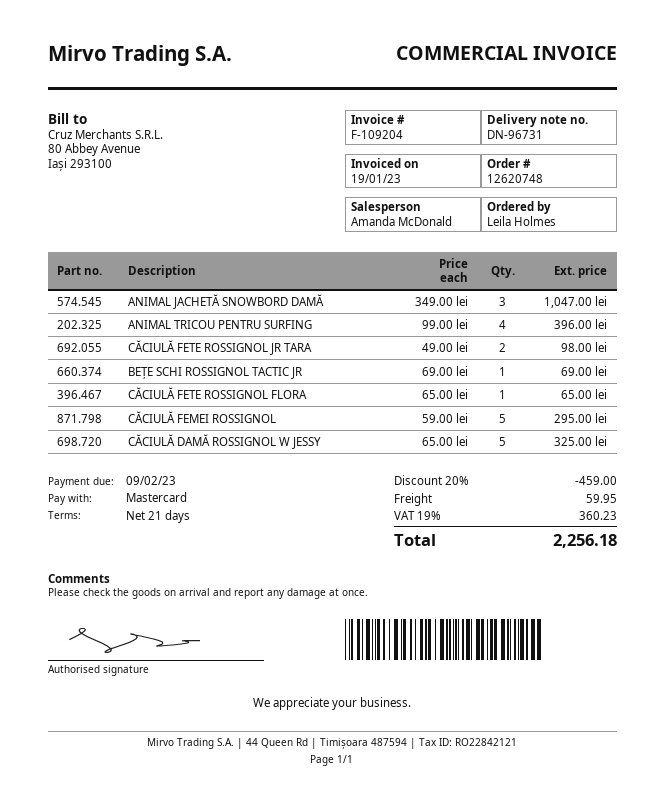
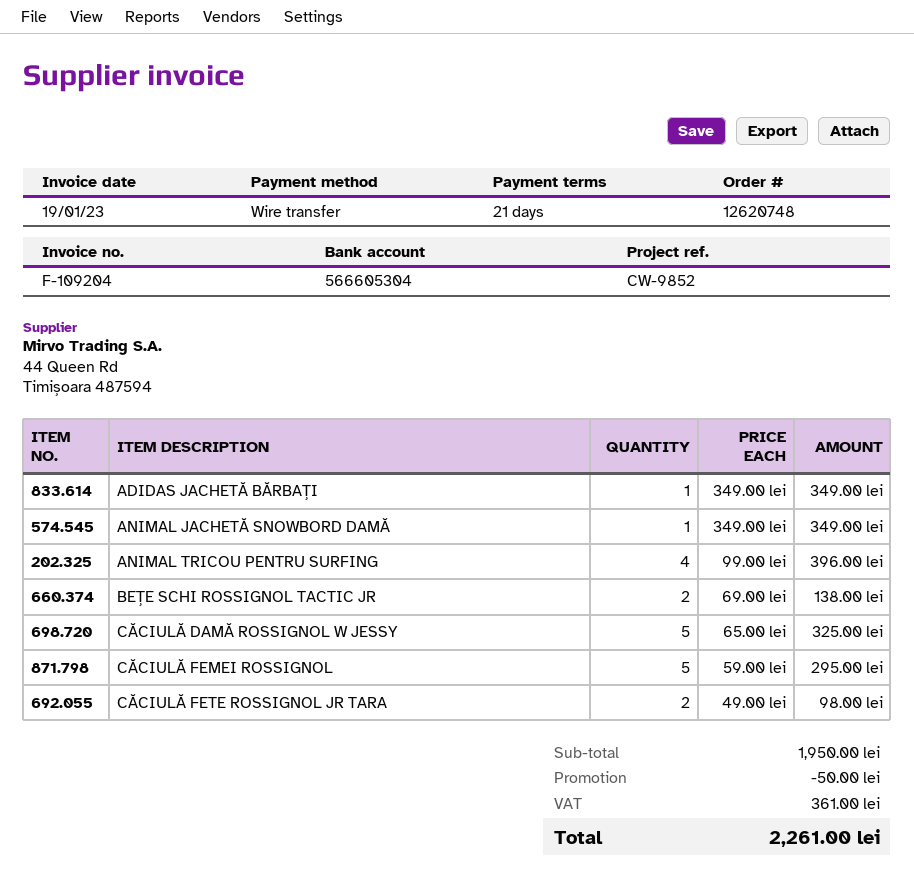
payment method: Mastercard -> bank transfer
ANIMAL JACHETĂ SNOWBORD DAMĂ: 3 x 349.00 = 1047.00 -> 1 x 349.00 = 349.00
BEȚE SCHI ROSSIGNOL TACTIC JR: 1 x 69.00 = 69.00 -> 2 x 69.00 = 138.00
CĂCIULĂ FETE ROSSIGNOL FLORA: 1 x 65.00 = 65.00 -> none
ADIDAS JACHETĂ BĂRBAȚI: none -> 1 x 349.00 = 349.00
discount: 459.00 -> 50.00
shipping: 59.95 -> none
tax: 360.23 -> 361.00
total: 2256.18 -> 2261.00

